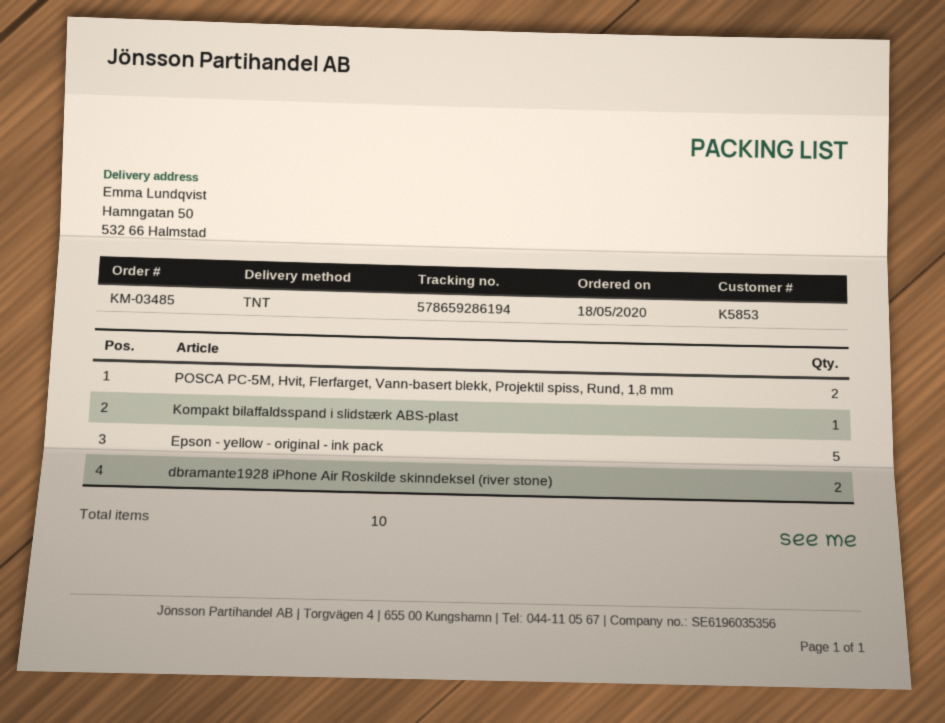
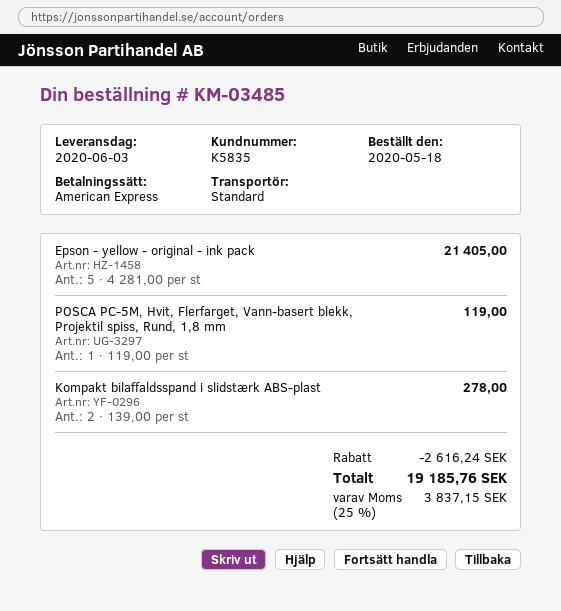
customer number: K5853 -> K5835
shipping method: TNT -> standard
POSCA PC-5M, Hvit, Flerfarget, Vann-basert blekk, Projektil spiss, Rund, 1,8 mm: 2 -> 1
Kompakt bilaffaldsspand i slidstærk ABS-plast: 1 -> 2
dbramante1928 iPhone Air Roskilde skinndeksel (river stone): 2 -> none

